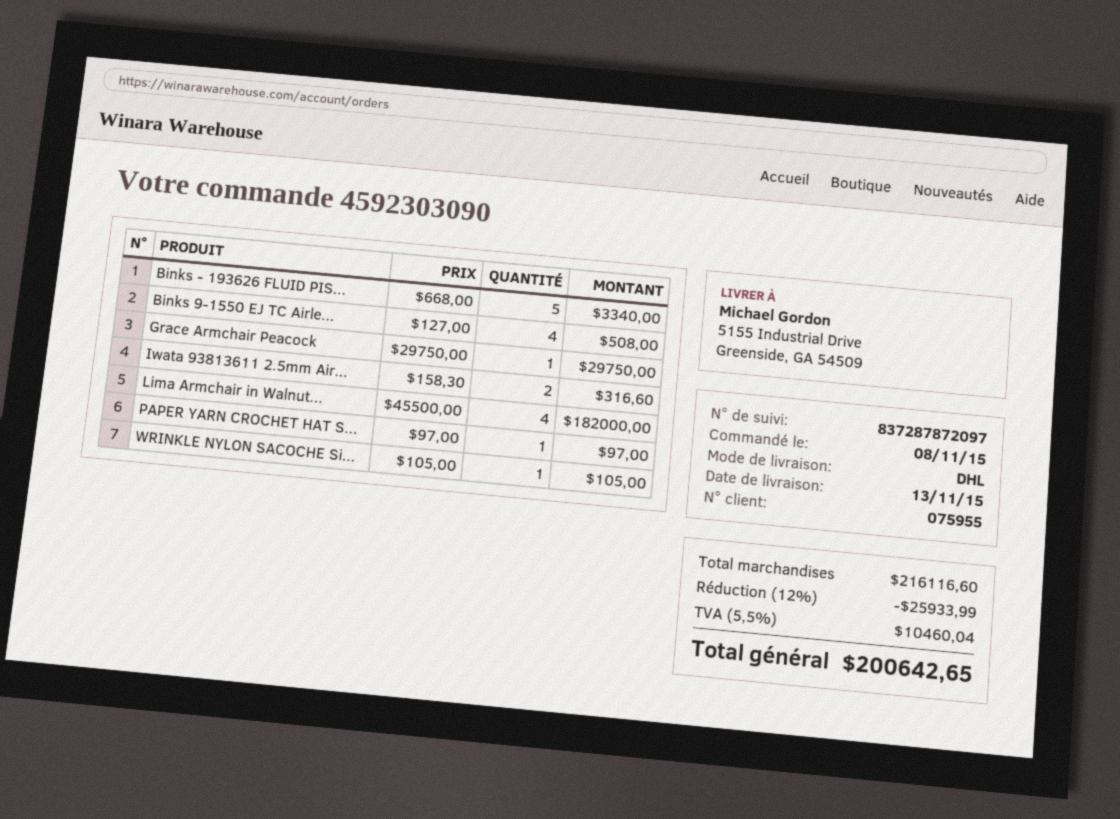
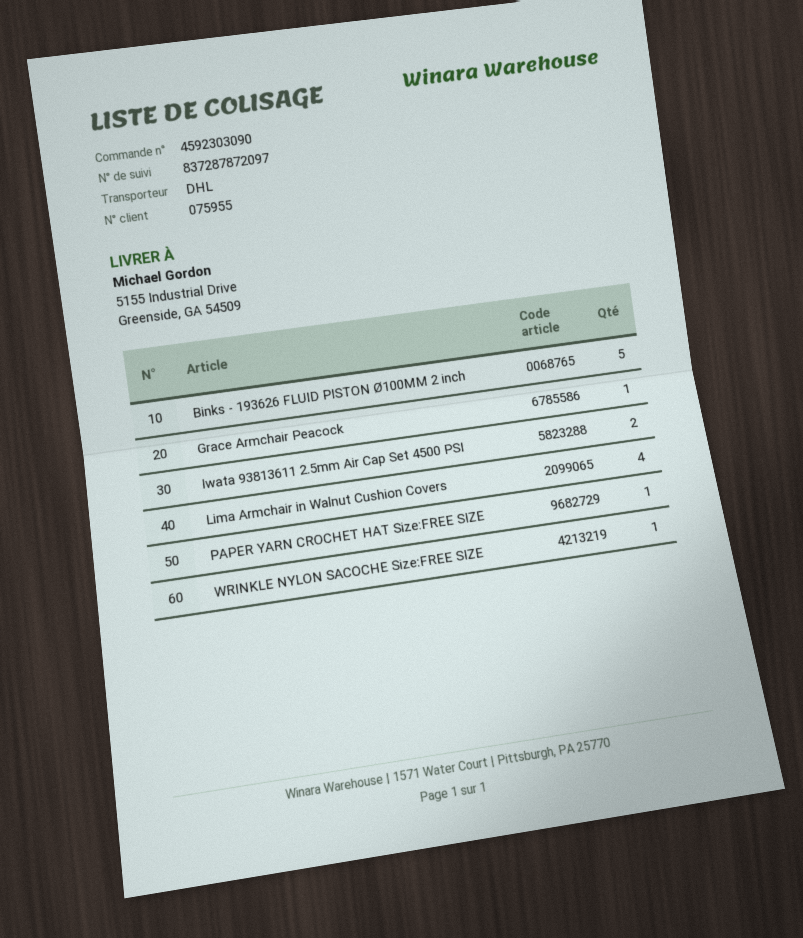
Binks 9-1550 EJ TC Airle...: 4 -> none

